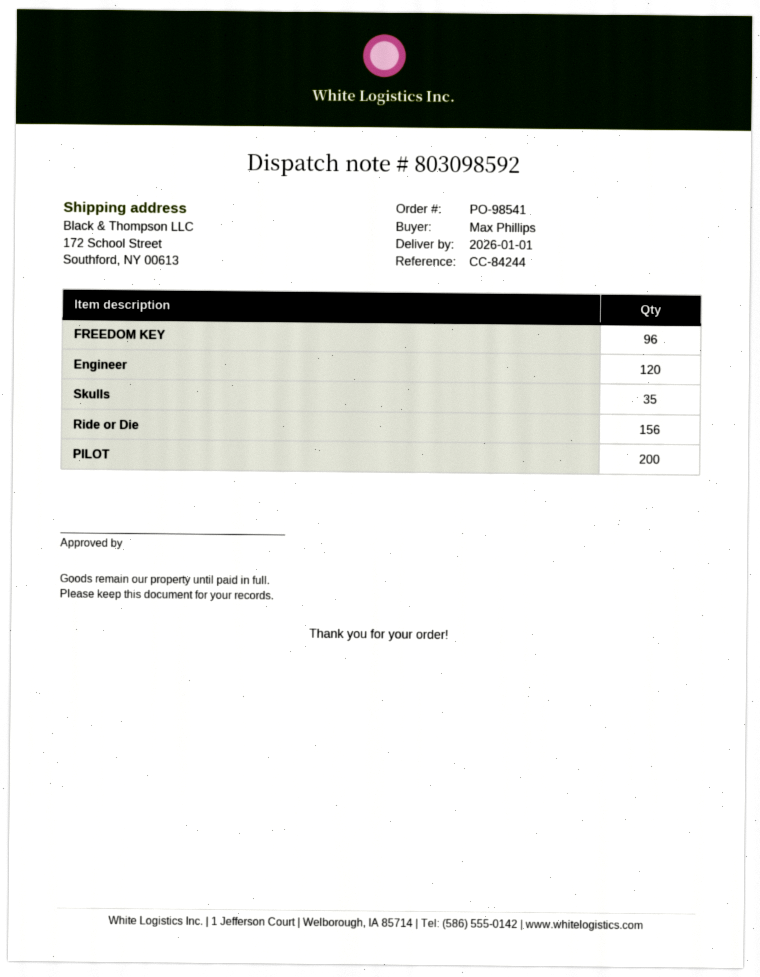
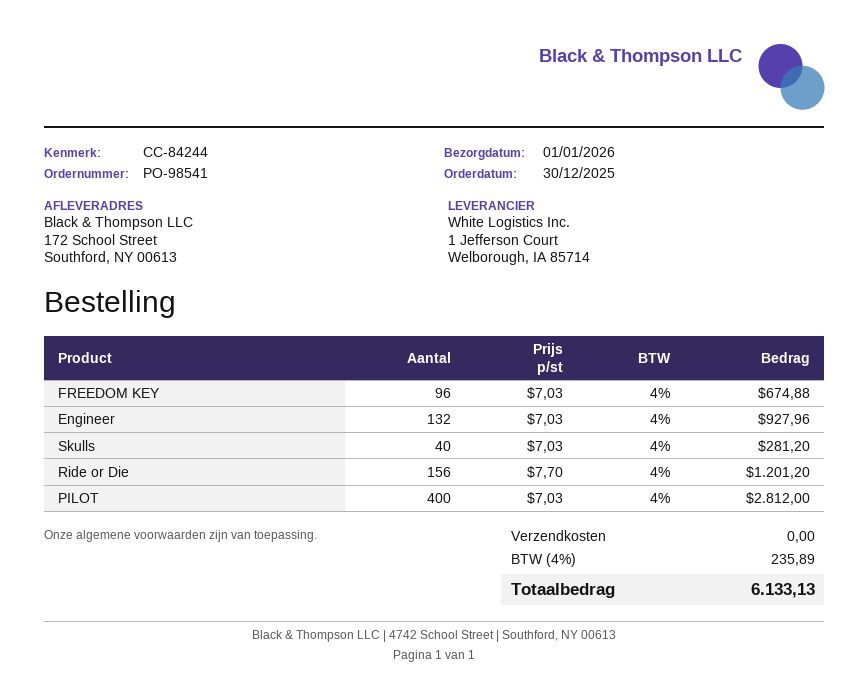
Engineer: 120 -> 132
Skulls: 35 -> 40
PILOT: 200 -> 400

